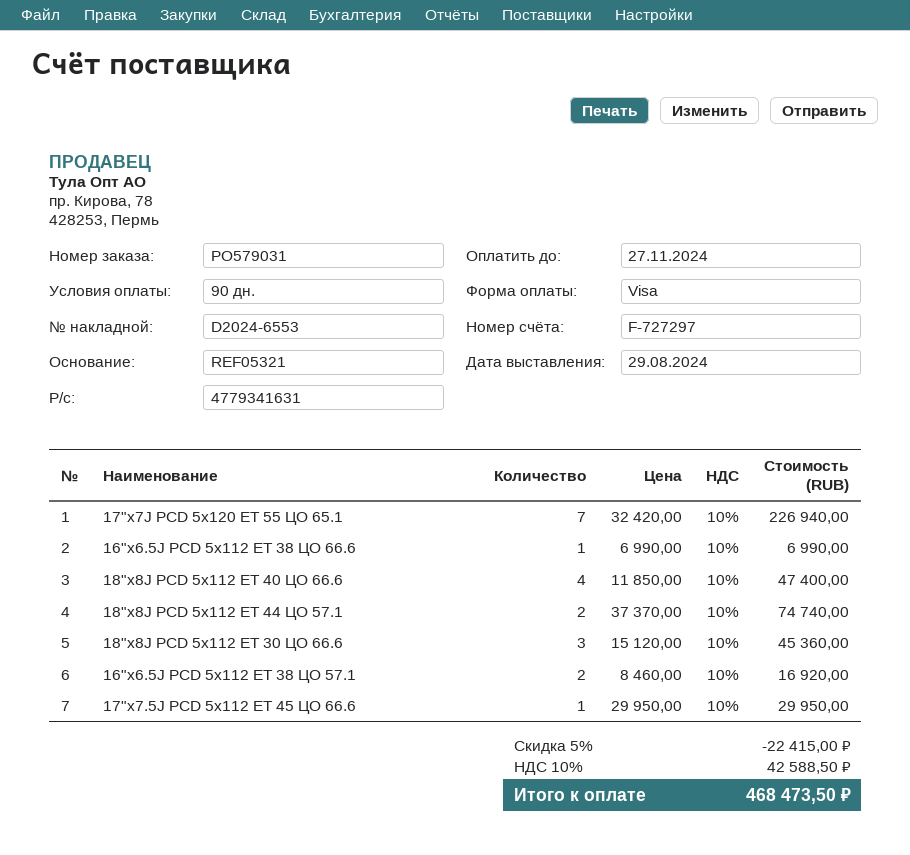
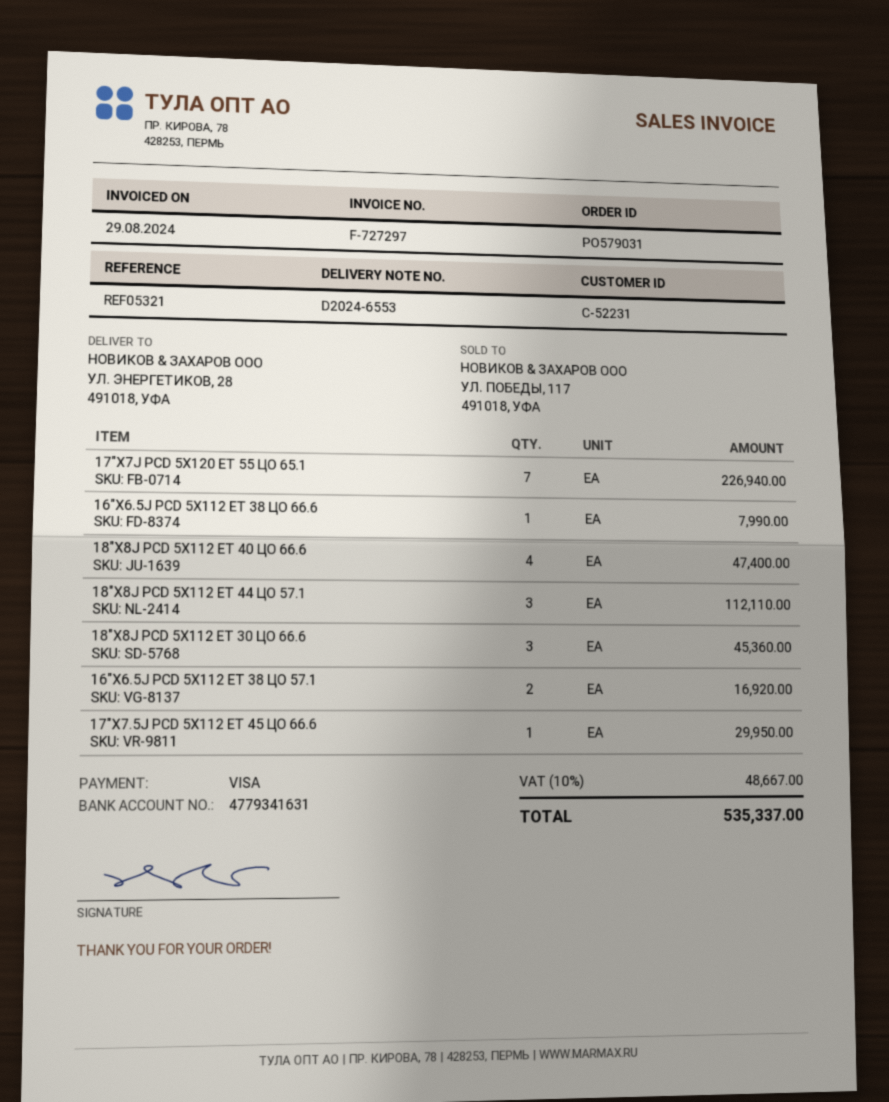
16"x6.5J PCD 5x112 ЕТ 38 ЦО 66.6: 1 for 6990.00 -> 1 for 7990.00
18"x8J PCD 5x112 ЕТ 44 ЦО 57.1: 2 for 74740.00 -> 3 for 112110.00
discount: 5% = 22415.00 -> none
tax: 10% = 42588.50 -> 10% = 48667.00
total: 468473.50 -> 535337.00

